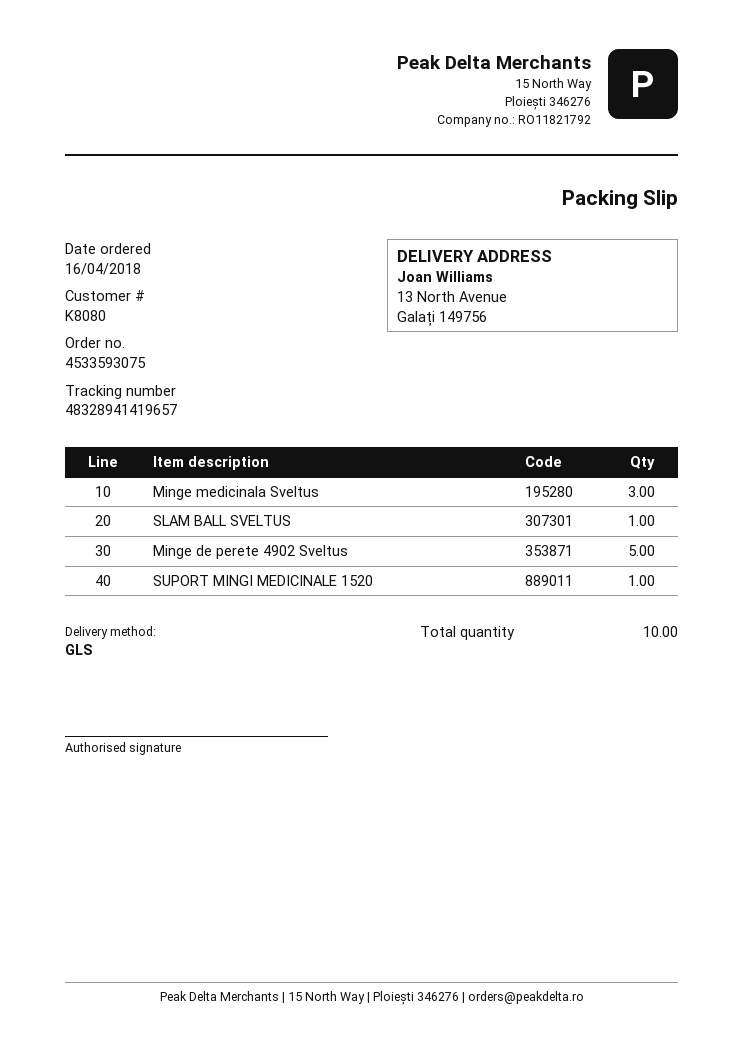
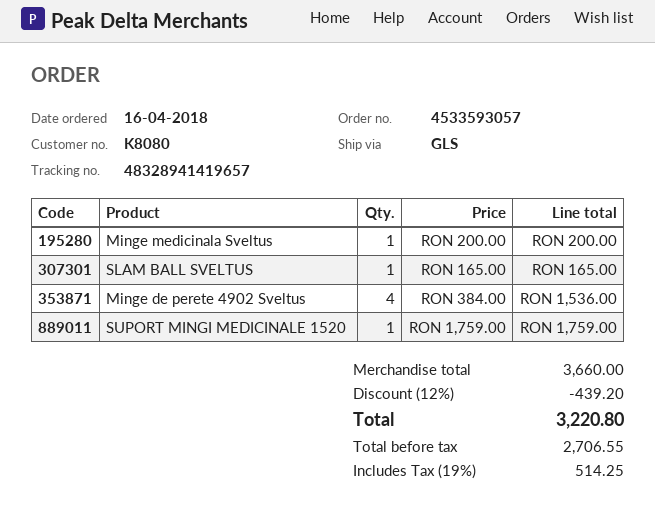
order number: 4533593075 -> 4533593057
Minge medicinala Sveltus: 3 -> 1
Minge de perete 4902 Sveltus: 5 -> 4

